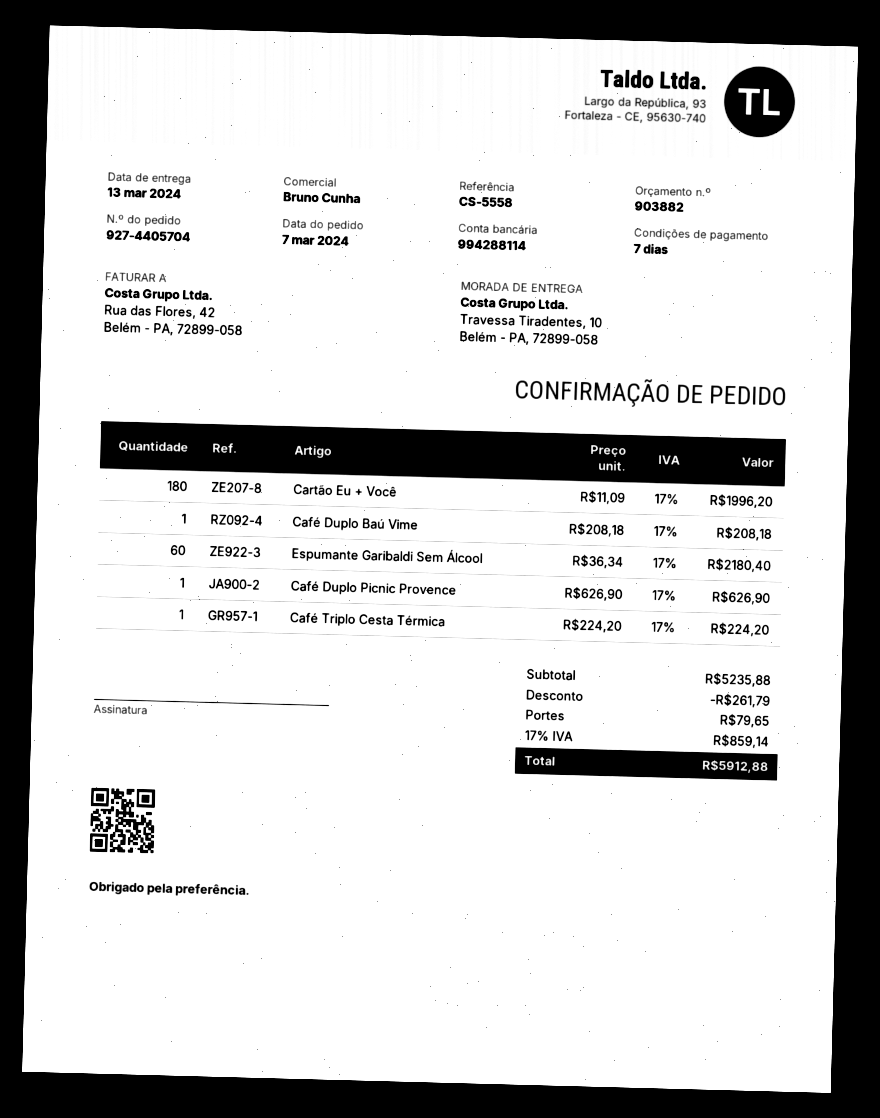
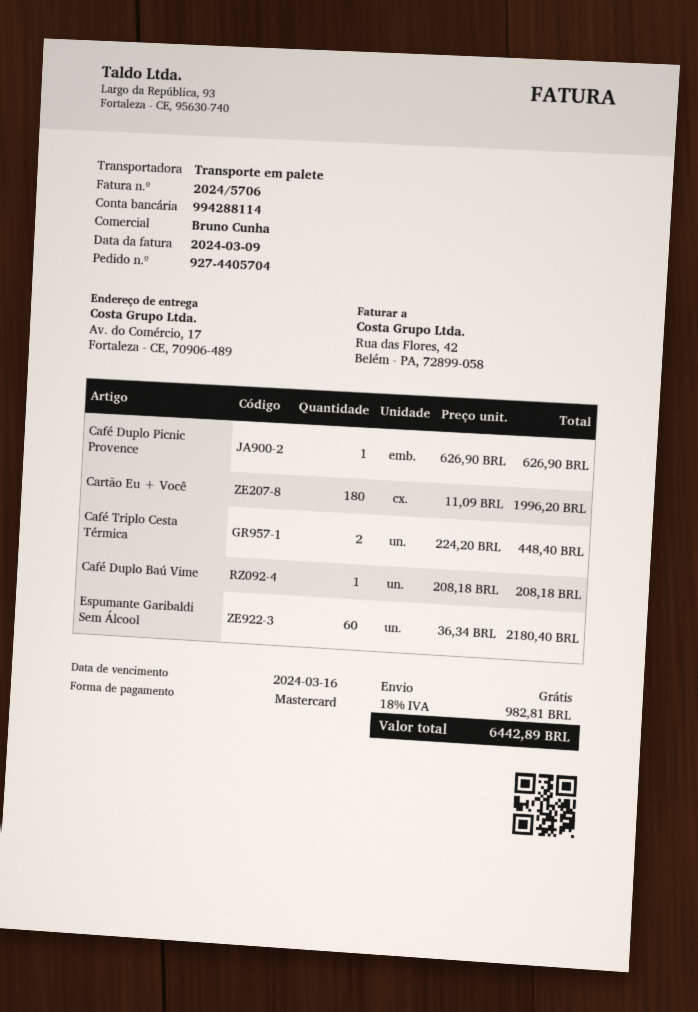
ship to: Travessa Tiradentes, 10, Belém - PA, 72899-058 -> Av. do Comércio, 17, Fortaleza - CE, 70906-489
Café Triplo Cesta Térmica: 1 x 224.20 = 224.20 -> 2 x 224.20 = 448.40
discount: 261.79 -> none
shipping: 79.65 -> 0.00
tax: 17% = 859.14 -> 18% = 982.81
total: 5912.88 -> 6442.89

